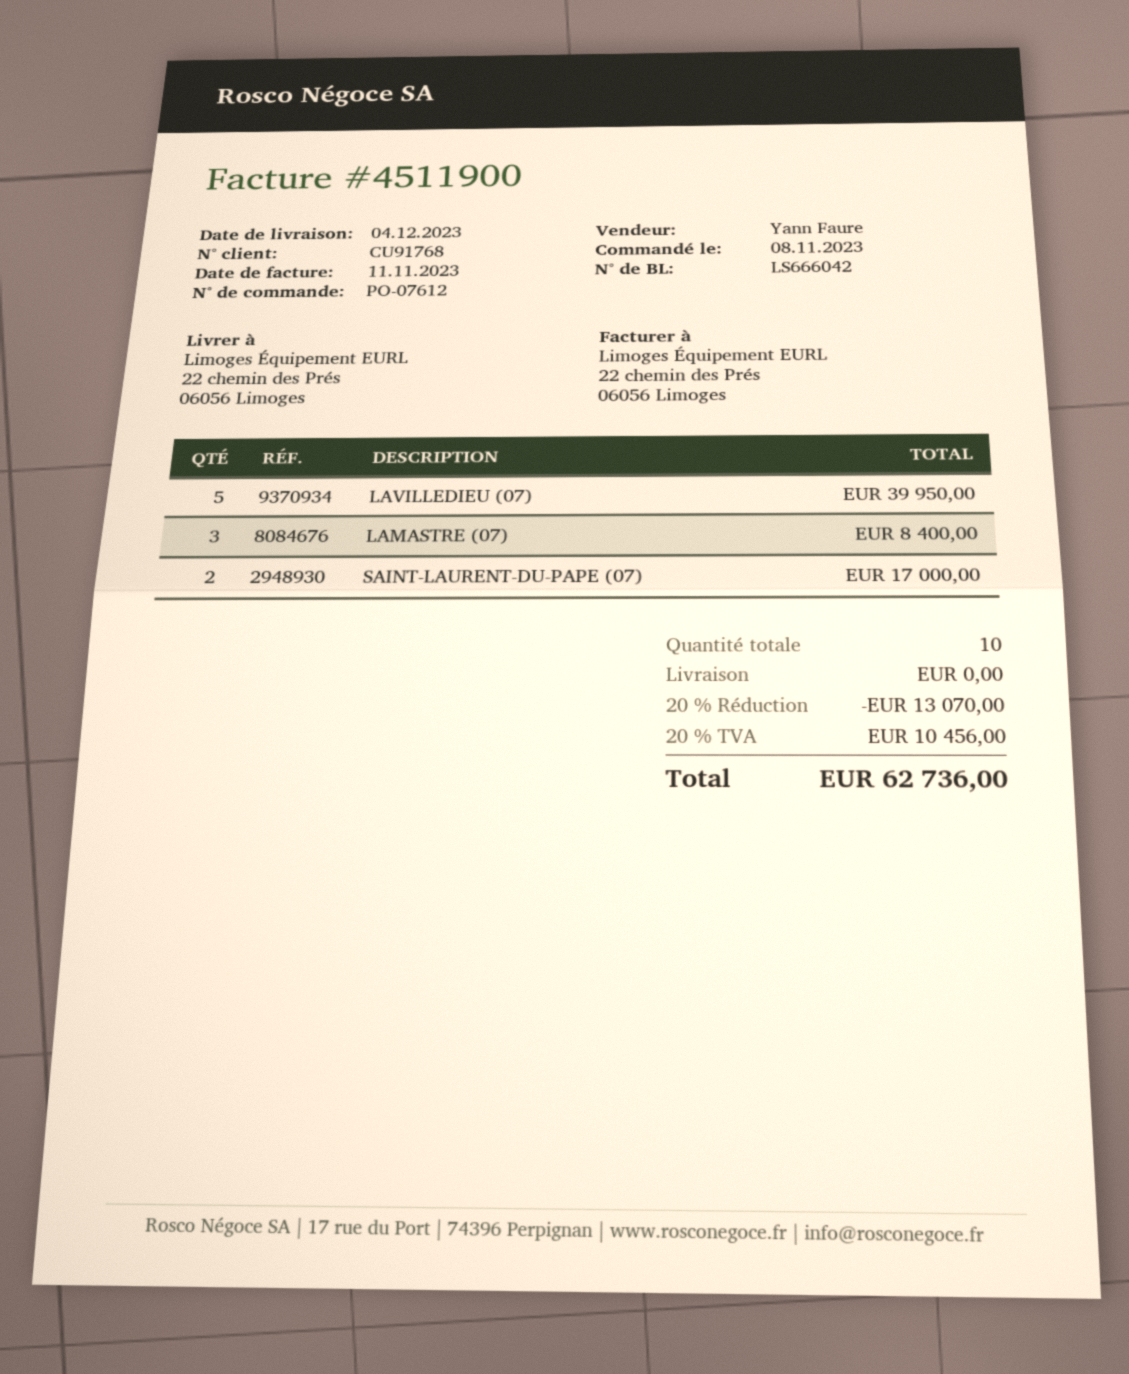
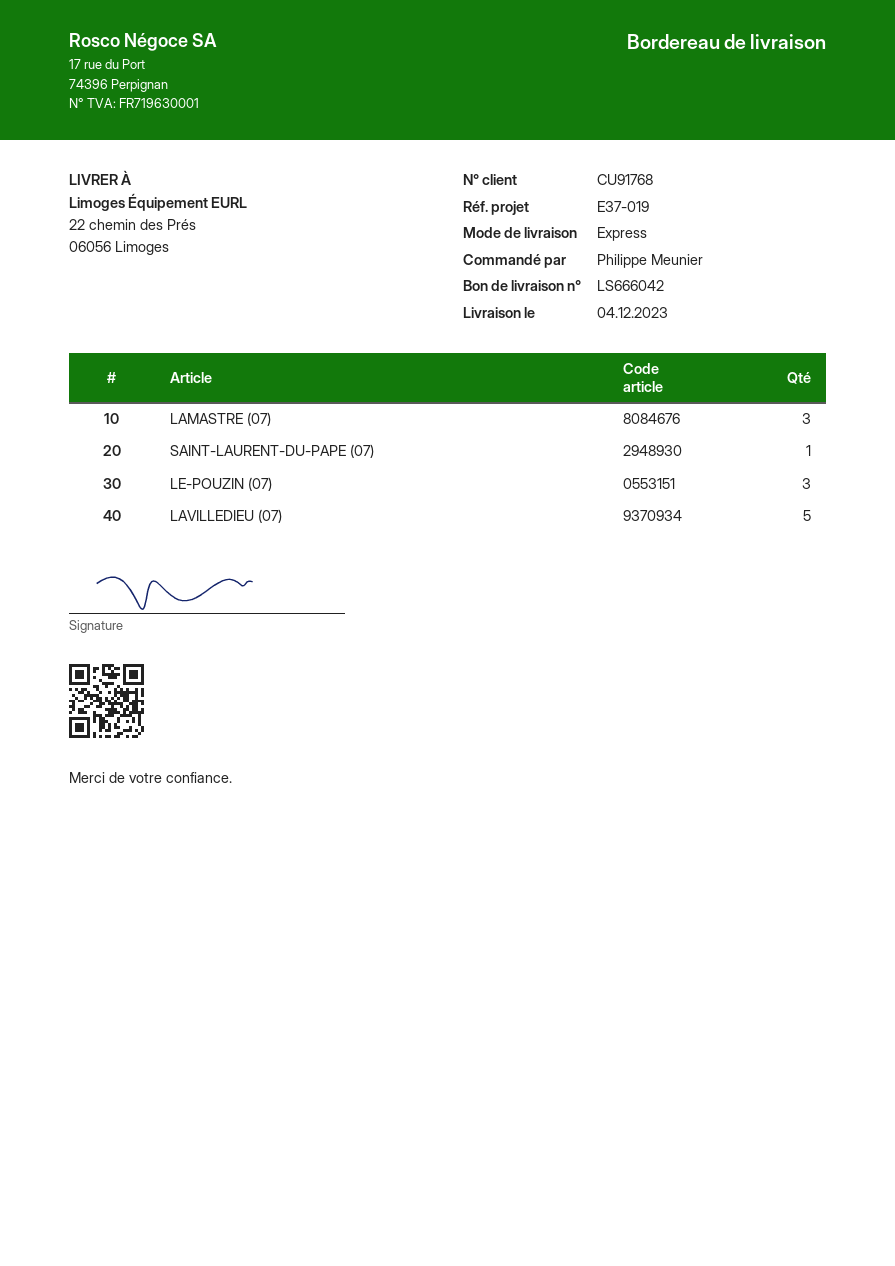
SAINT-LAURENT-DU-PAPE (07): 2 -> 1
LE-POUZIN (07): none -> 3

